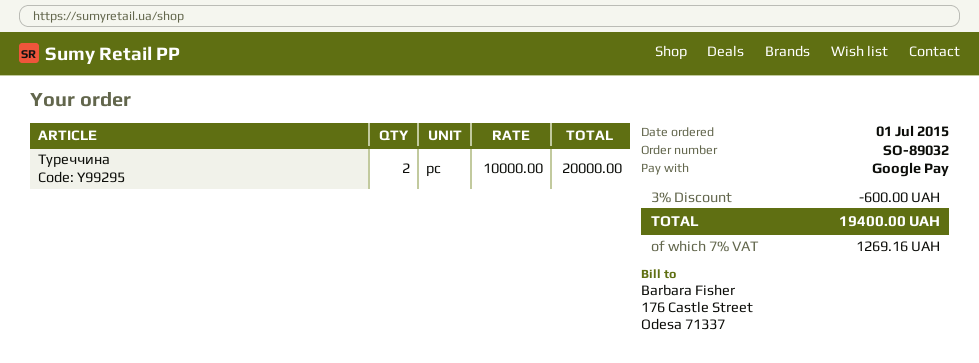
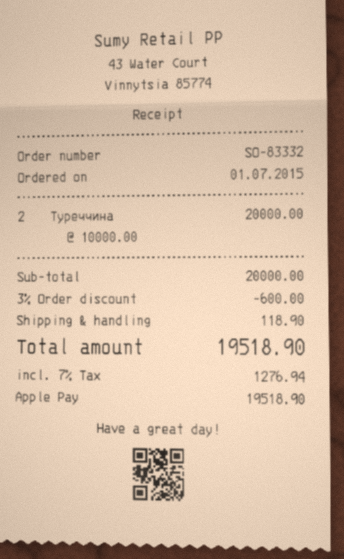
order number: SO-89032 -> SO-83332
payment method: Google Pay -> Apple Pay
shipping: none -> 118.90
tax: 7% = 1269.16 -> 7% = 1276.94
total: 19400.00 -> 19518.90

